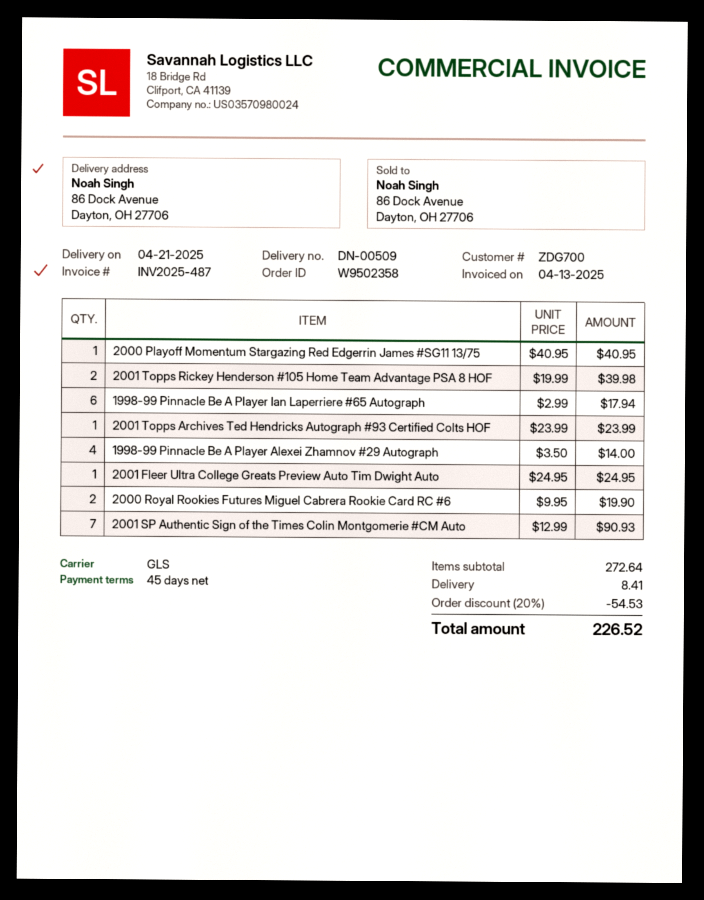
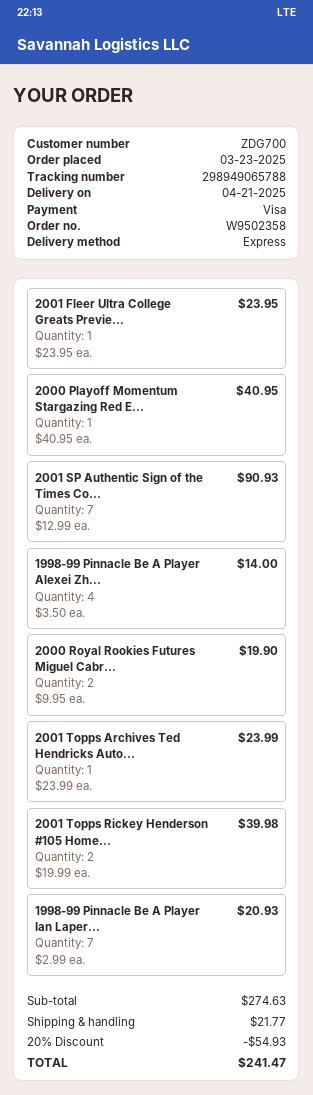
shipping method: GLS -> express
1998-99 Pinnacle Be A Player Ian Laperriere #65 Autograph: 6 x 2.99 = 17.94 -> 7 x 2.99 = 20.93
2001 Fleer Ultra College Greats Preview Auto Tim Dwight Auto: 1 x 24.95 = 24.95 -> 1 x 23.95 = 23.95
subtotal: 272.64 -> 274.63
discount: 20% = 54.53 -> 20% = 54.93
shipping: 8.41 -> 21.77
total: 226.52 -> 241.47

